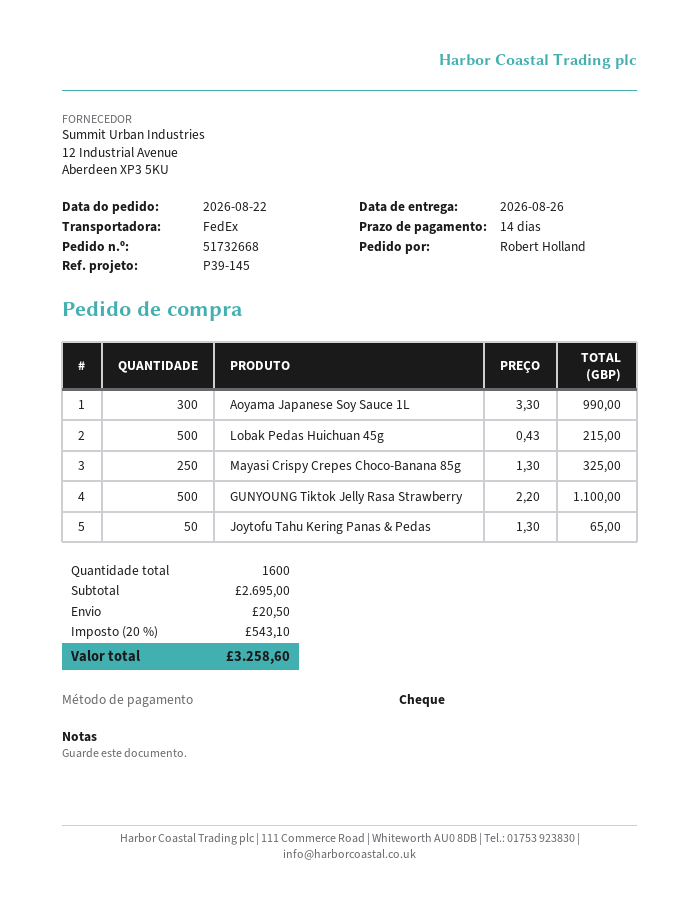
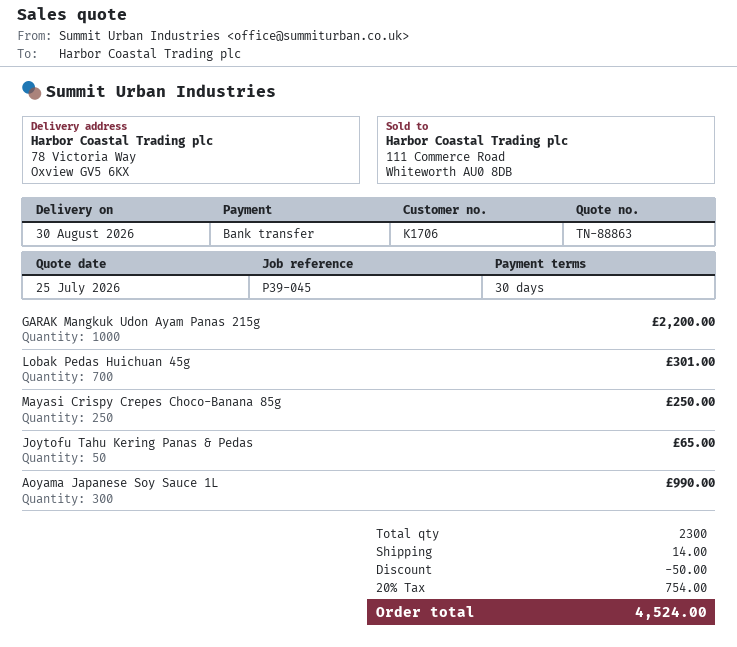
delivery date: 2026-08-26 -> 2026-08-30
payment terms: 14 days -> 30 days
reference: P39-145 -> P39-045
payment method: cheque -> bank transfer
Lobak Pedas Huichuan 45g: 500 for 215.00 -> 700 for 301.00
Mayasi Crispy Crepes Choco-Banana 85g: 250 for 325.00 -> 250 for 250.00
GUNYOUNG Tiktok Jelly Rasa Strawberry: 500 for 1100.00 -> none
GARAK Mangkuk Udon Ayam Panas 215g: none -> 1000 for 2200.00
total quantity: 1600 -> 2300
discount: none -> 50.00
shipping: 20.50 -> 14.00
tax: 20% = 543.10 -> 20% = 754.00
total: 3258.60 -> 4524.00

